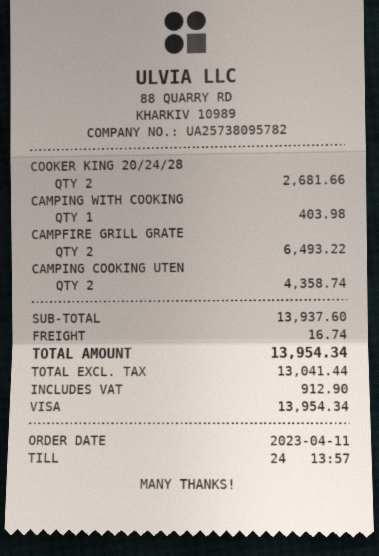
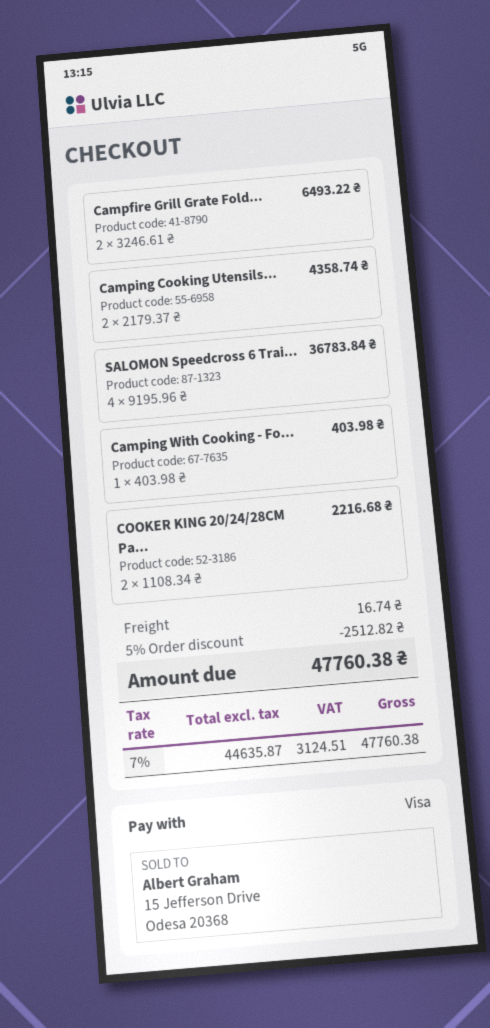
COOKER KING 20/24/28: 2 for 2681.66 -> 2 for 2216.68
SALOMON Speedcross 6 Trai...: none -> 4 for 36783.84
discount: none -> 5% = 2512.82
net: 13041.44 -> 44635.87
tax: 912.90 -> 3124.51
total: 13954.34 -> 47760.38

